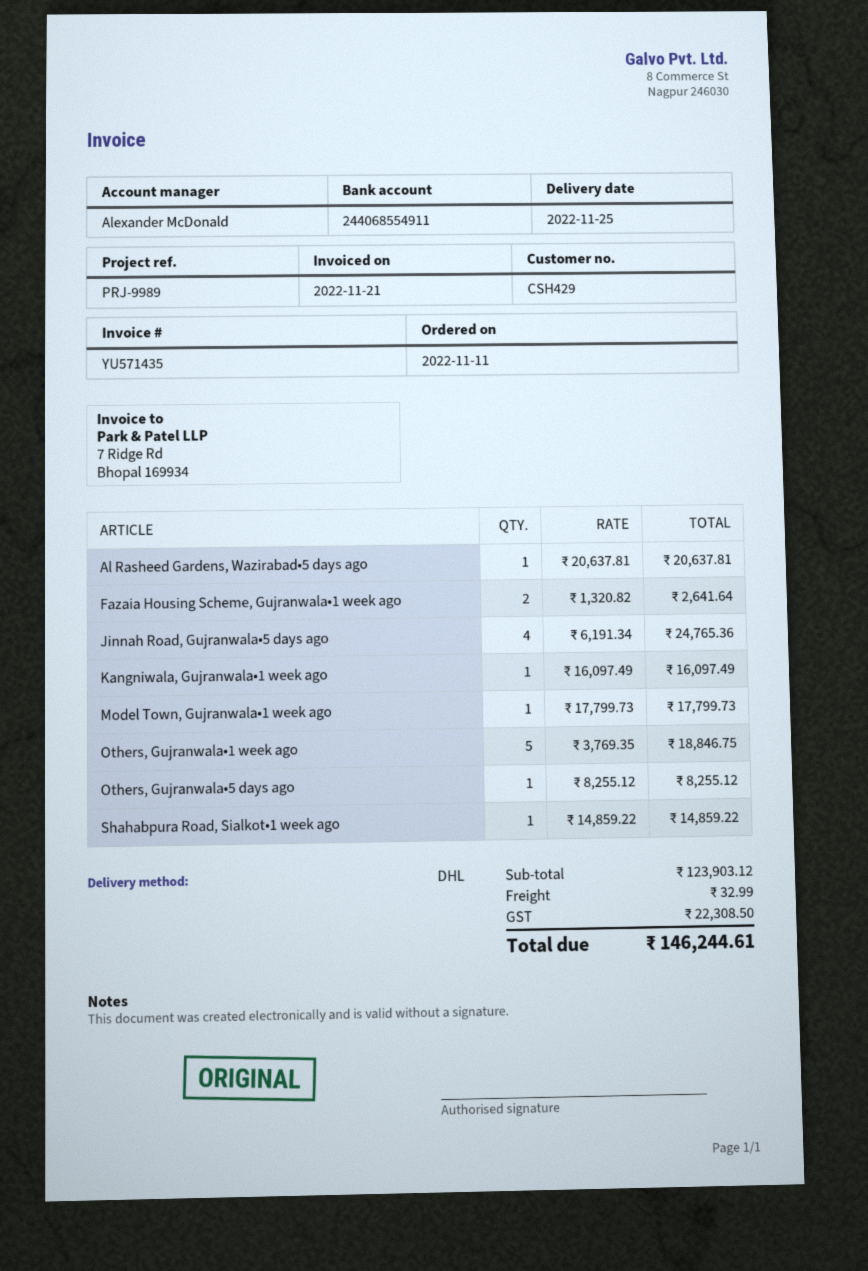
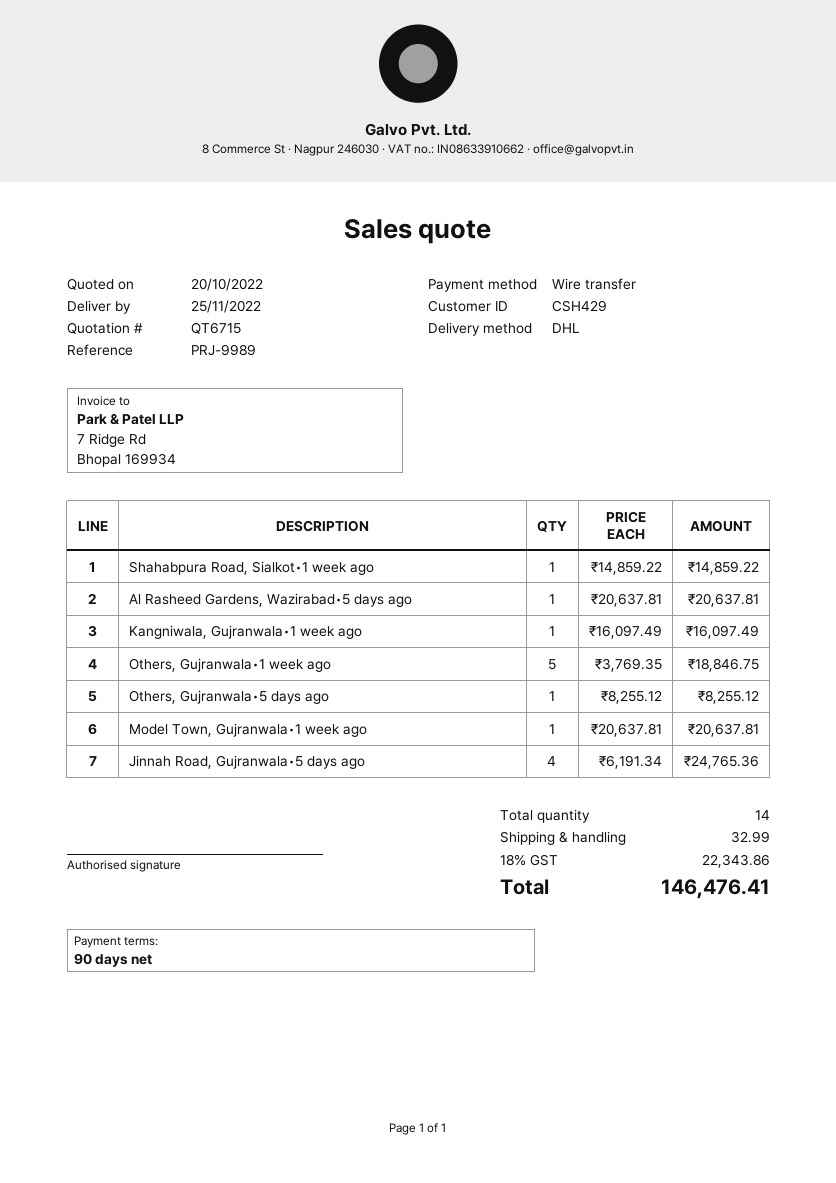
Fazaia Housing Scheme, Gujranwala•1 week ago: 2 x 1320.82 = 2641.64 -> none
Model Town, Gujranwala•1 week ago: 1 x 17799.73 = 17799.73 -> 1 x 20637.81 = 20637.81
tax: 22308.50 -> 22343.86
total: 146244.61 -> 146476.41

